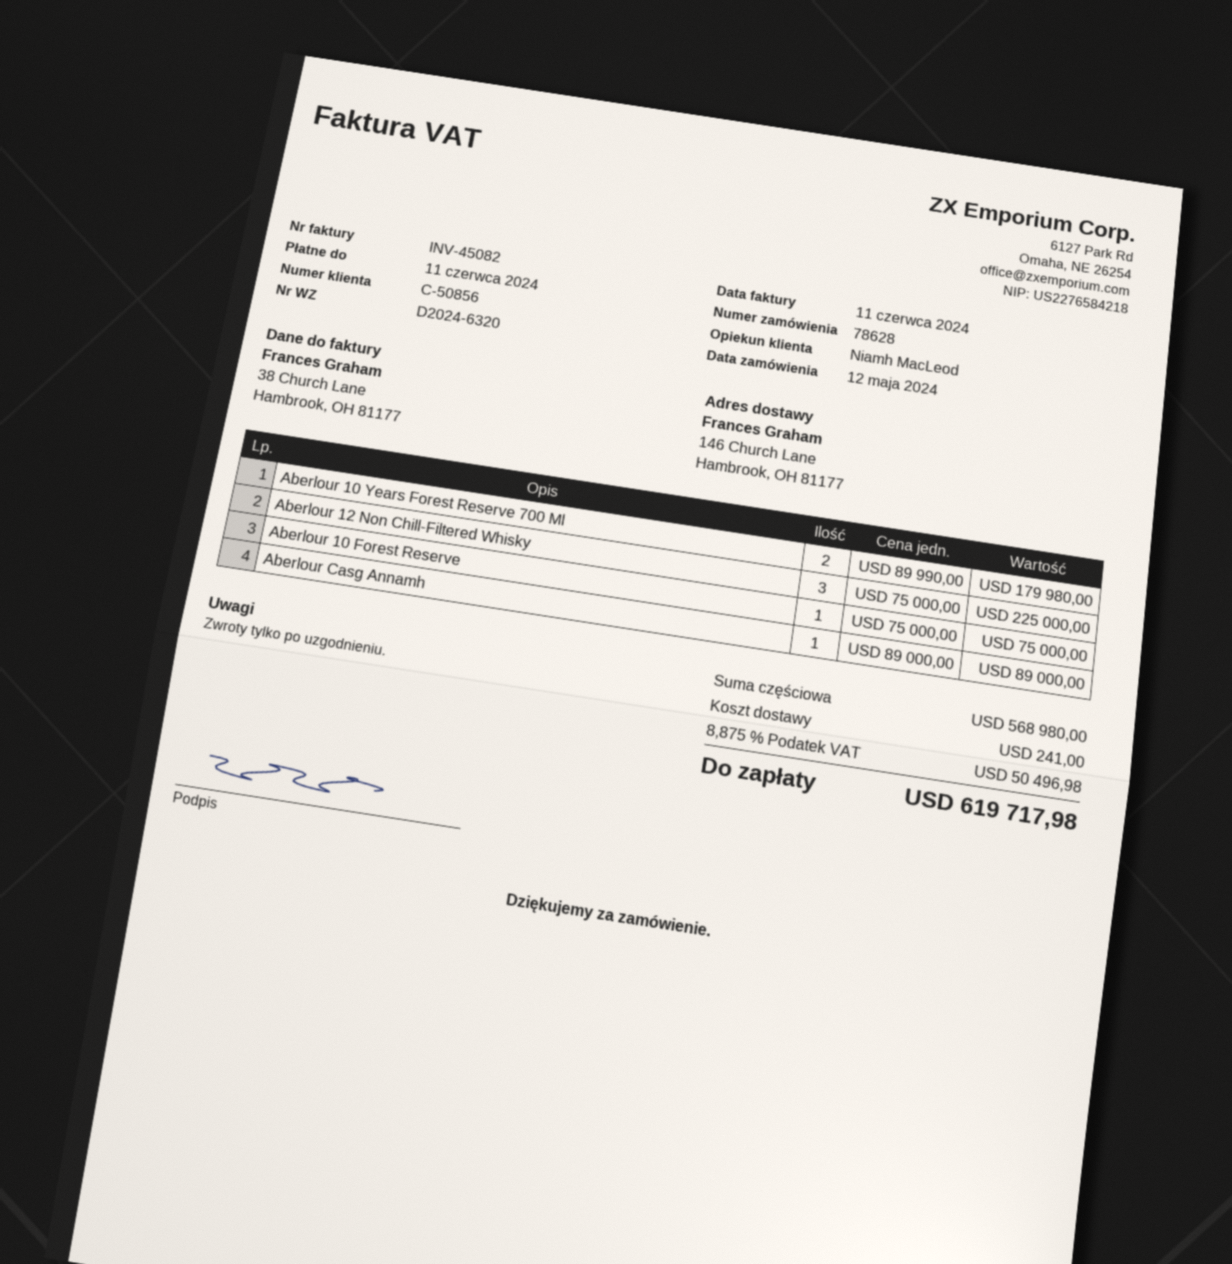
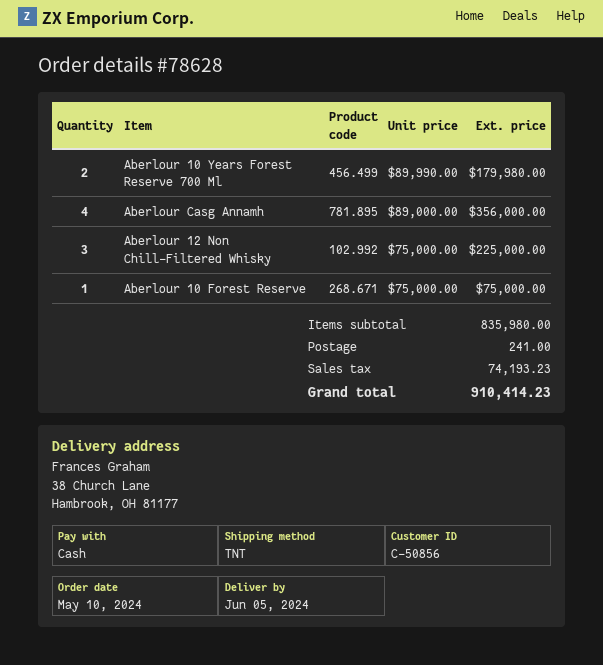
order date: 2024-05-12 -> 2024-05-10
ship to: 146 Church Lane, Hambrook, OH 81177 -> 38 Church Lane, Hambrook, OH 81177
Aberlour Casg Annamh: 1 x 89000.00 = 89000.00 -> 4 x 89000.00 = 356000.00
subtotal: 568980.00 -> 835980.00
tax: 50496.98 -> 74193.23
total: 619717.98 -> 910414.23

